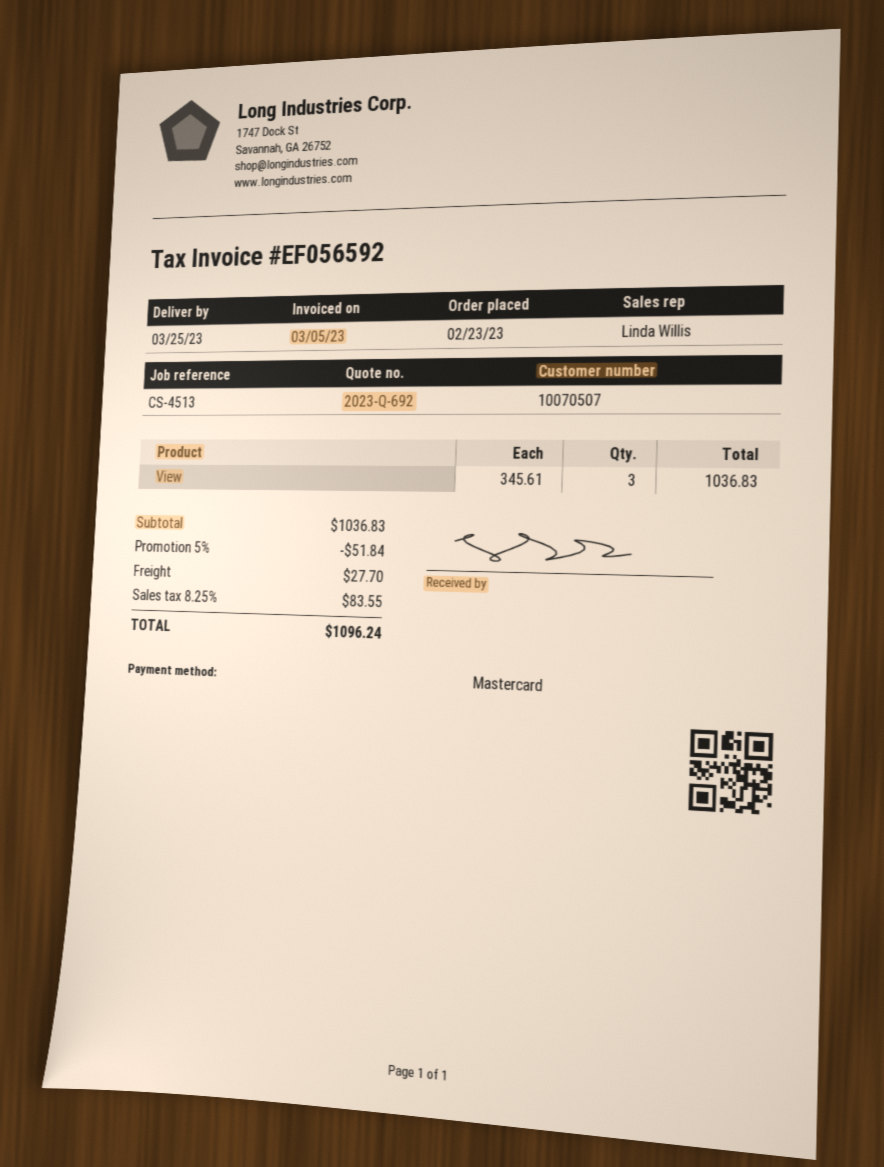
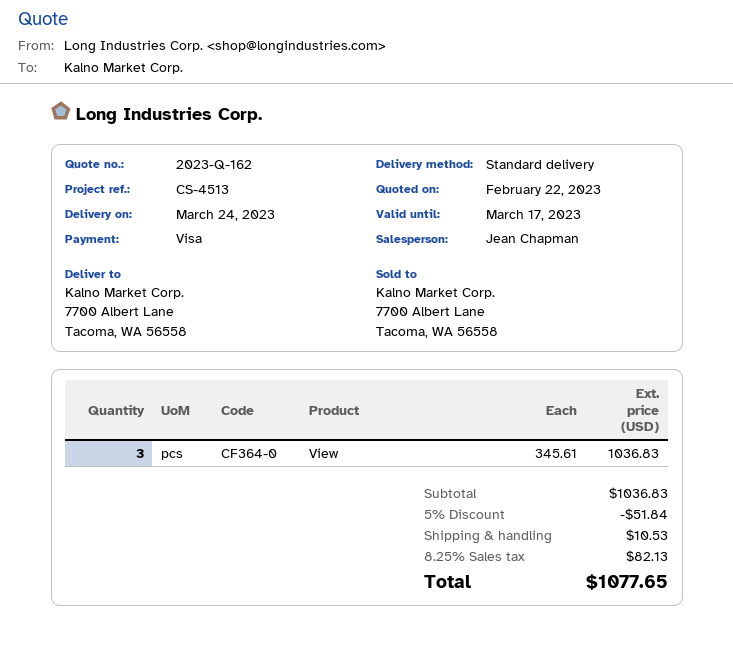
quote number: 2023-Q-692 -> 2023-Q-162
delivery date: 2023-03-25 -> 2023-03-24
sales rep: Linda Willis -> Jean Chapman
payment method: Mastercard -> Visa
shipping: 27.70 -> 10.53
tax: 8.25% = 83.55 -> 8.25% = 82.13
total: 1096.24 -> 1077.65

